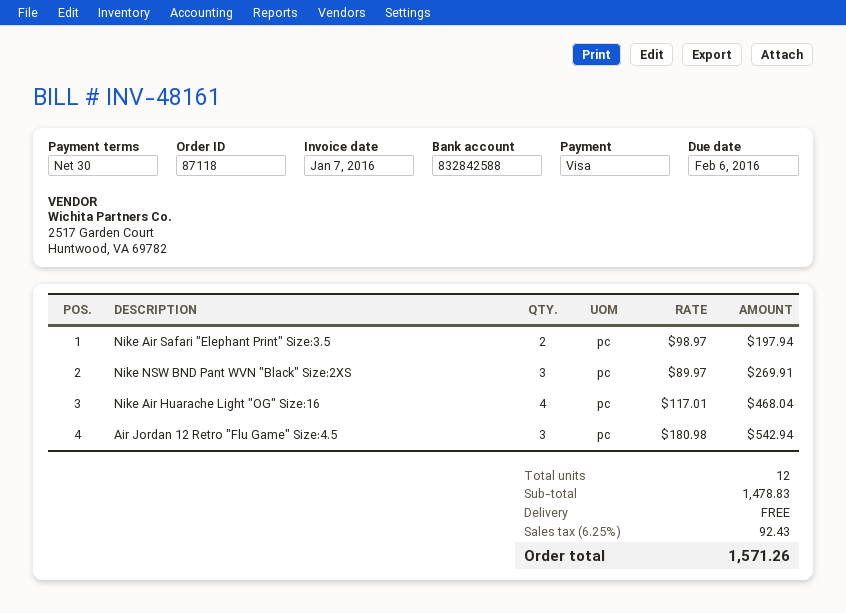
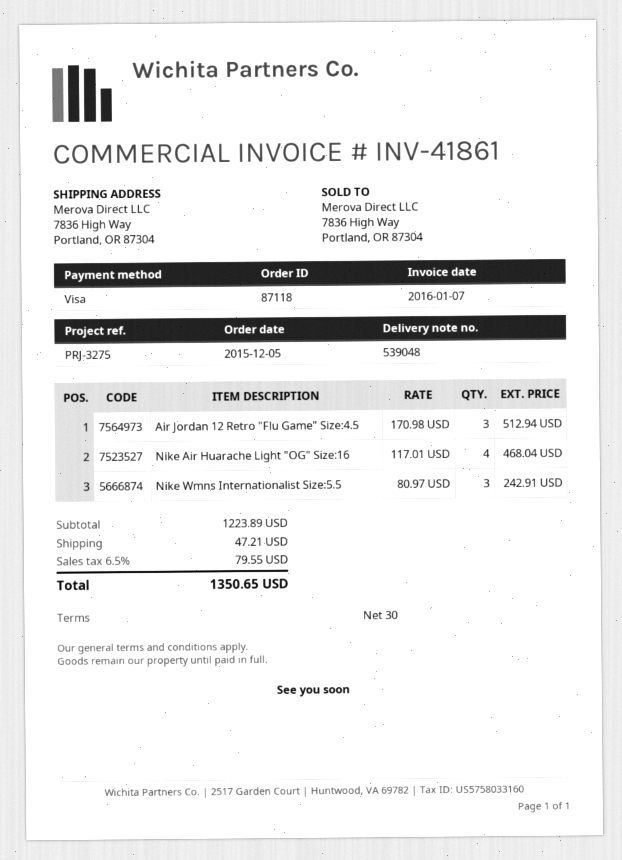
invoice number: INV-48161 -> INV-41861
Nike Air Safari "Elephant Print" Size:3.5: 2 x 98.97 = 197.94 -> none
Nike NSW BND Pant WVN "Black" Size:2XS: 3 x 89.97 = 269.91 -> none
Air Jordan 12 Retro "Flu Game" Size:4.5: 3 x 180.98 = 542.94 -> 3 x 170.98 = 512.94
Nike Wmns Internationalist Size:5.5: none -> 3 x 80.97 = 242.91
subtotal: 1478.83 -> 1223.89
shipping: 0.00 -> 47.21
tax: 6.25% = 92.43 -> 6.5% = 79.55
total: 1571.26 -> 1350.65

